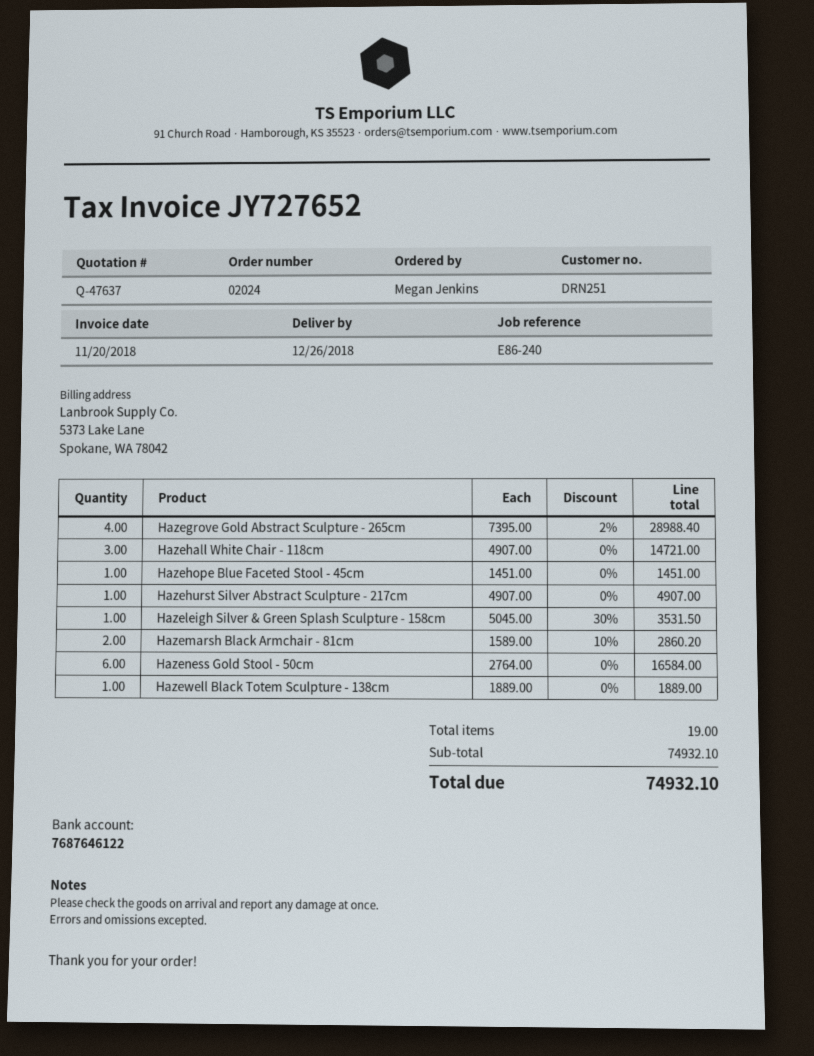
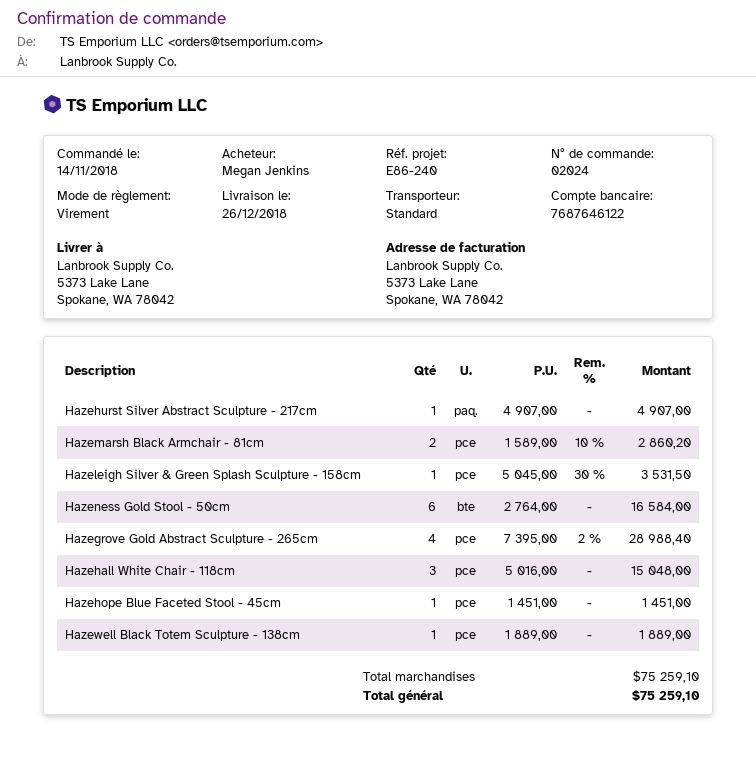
Hazehall White Chair - 118cm: 3 x 4907.00 = 14721.00 -> 3 x 5016.00 = 15048.00
subtotal: 74932.10 -> 75259.10
total: 74932.10 -> 75259.10

